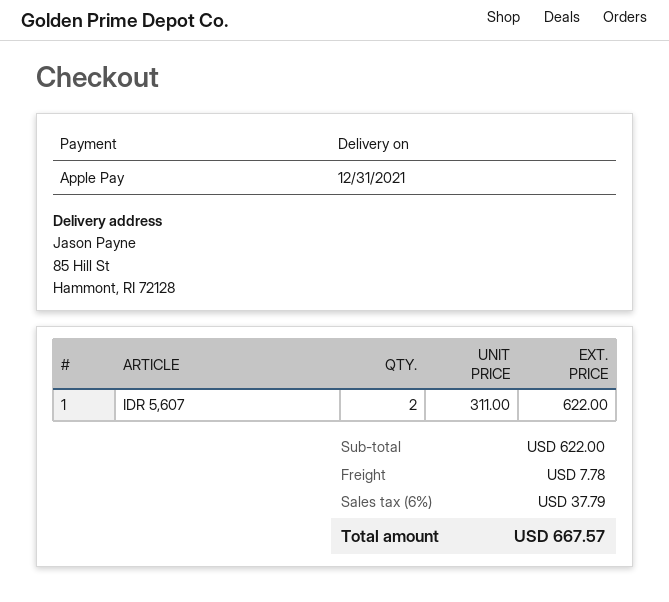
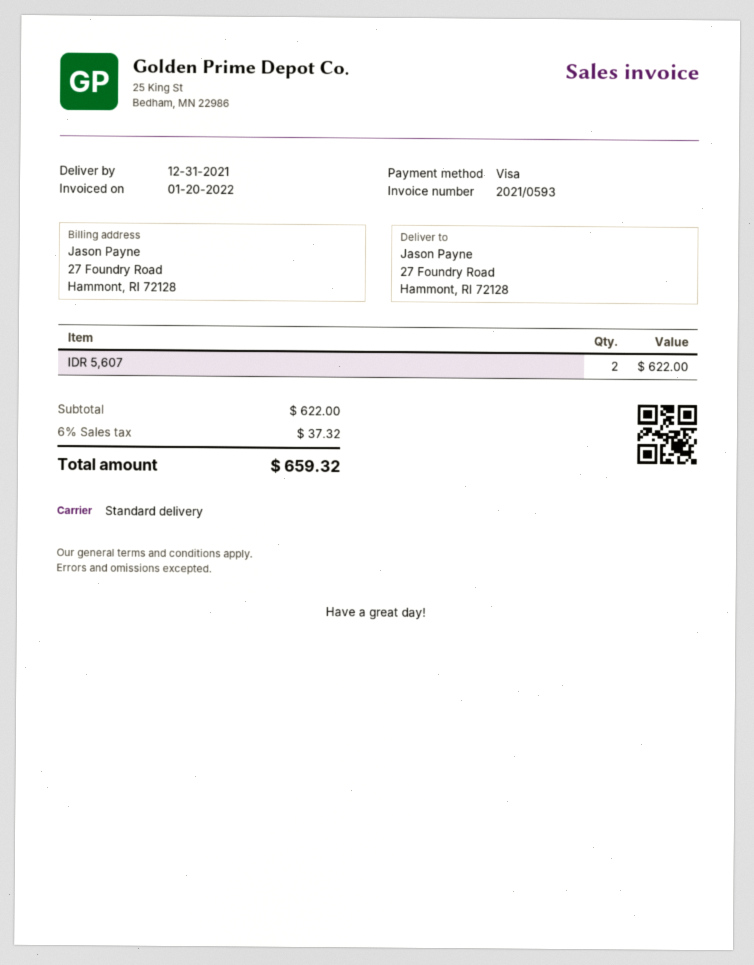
payment method: Apple Pay -> Visa
ship to: 85 Hill St, Hammont, RI 72128 -> 27 Foundry Road, Hammont, RI 72128
shipping: 7.78 -> none
tax: 6% = 37.79 -> 6% = 37.32
total: 667.57 -> 659.32

